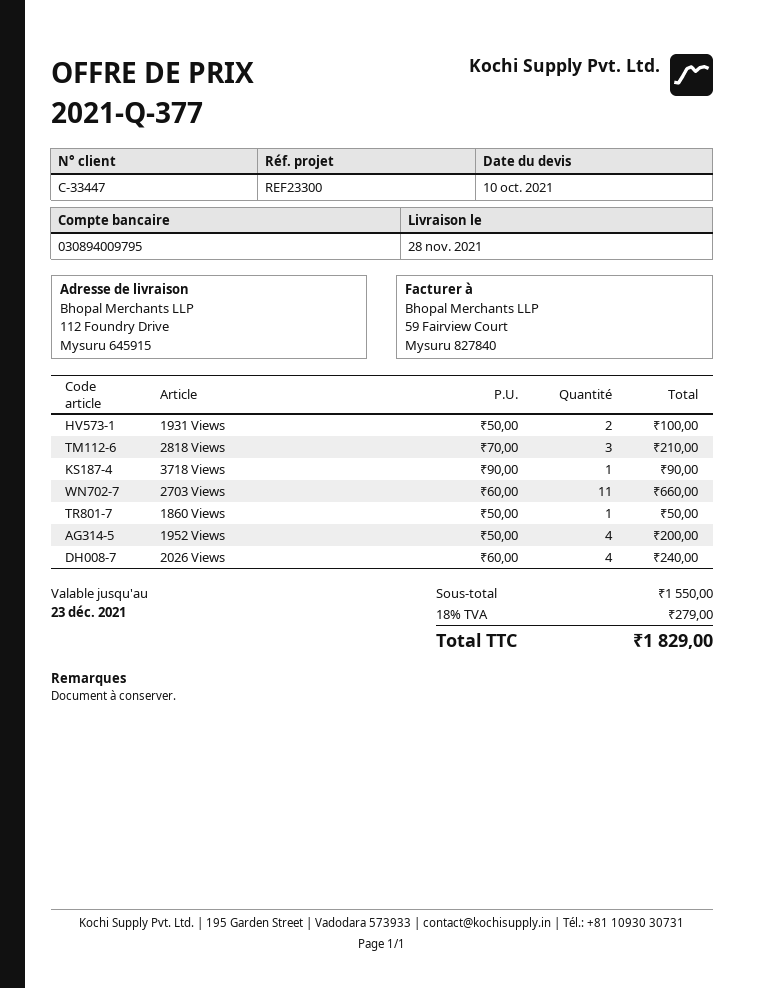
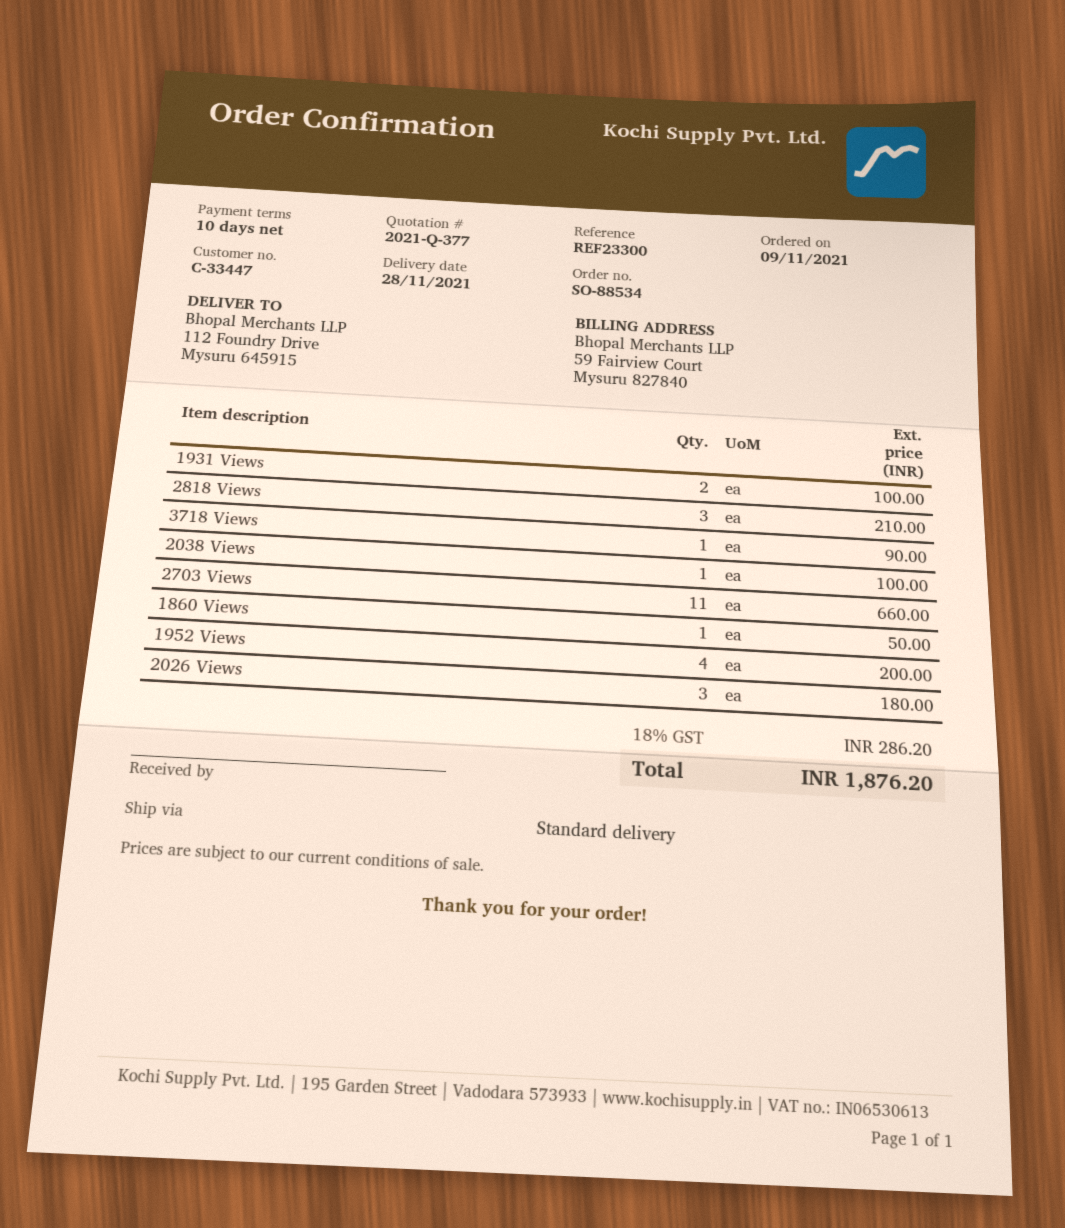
2026 Views: 4 for 240.00 -> 3 for 180.00
2038 Views: none -> 1 for 100.00
tax: 18% = 279.00 -> 18% = 286.20
total: 1829.00 -> 1876.20

